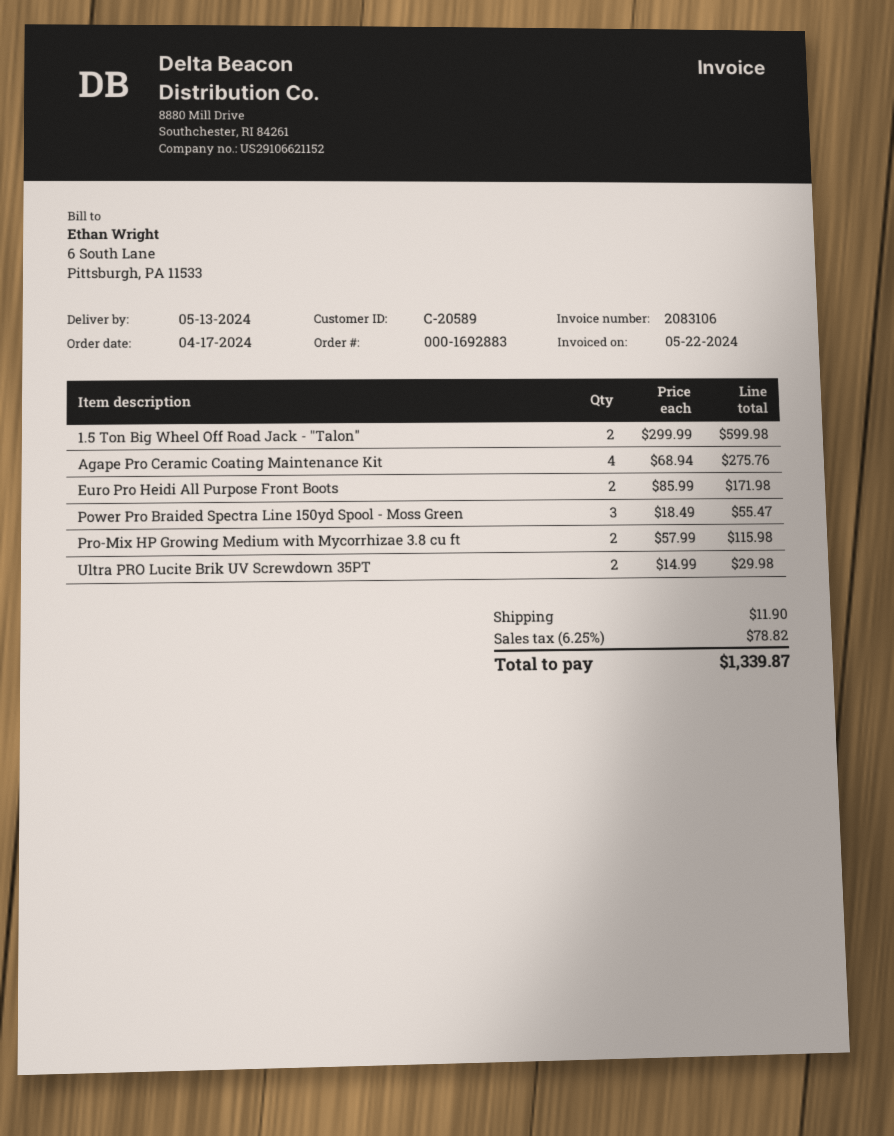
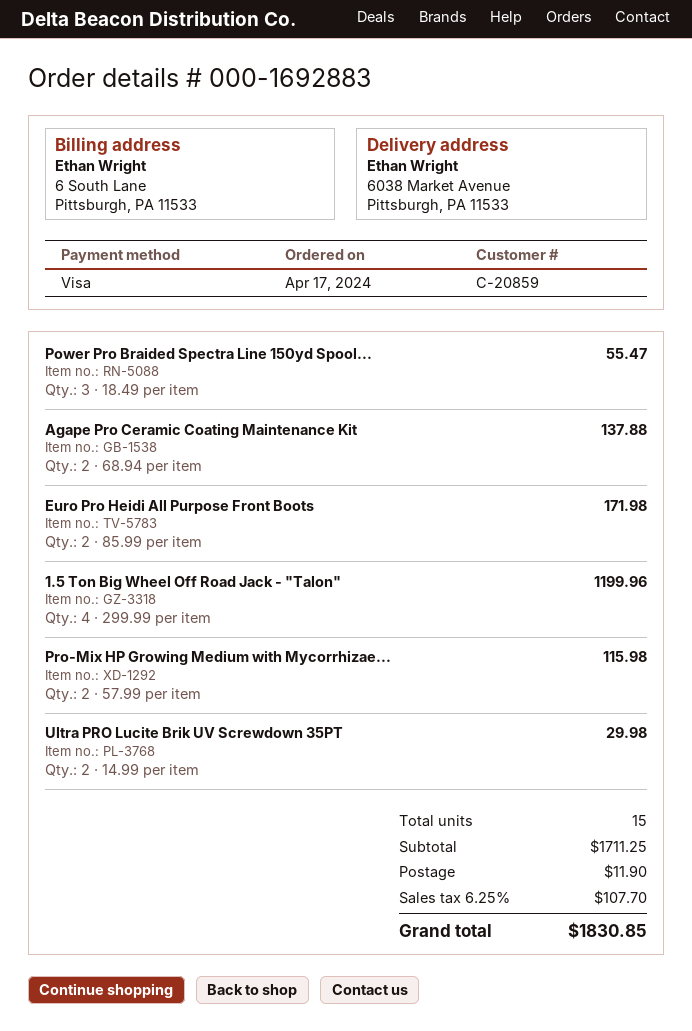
customer number: C-20589 -> C-20859
1.5 Ton Big Wheel Off Road Jack - "Talon": 2 x 299.99 = 599.98 -> 4 x 299.99 = 1199.96
Agape Pro Ceramic Coating Maintenance Kit: 4 x 68.94 = 275.76 -> 2 x 68.94 = 137.88
tax: 6.25% = 78.82 -> 6.25% = 107.70
total: 1339.87 -> 1830.85

